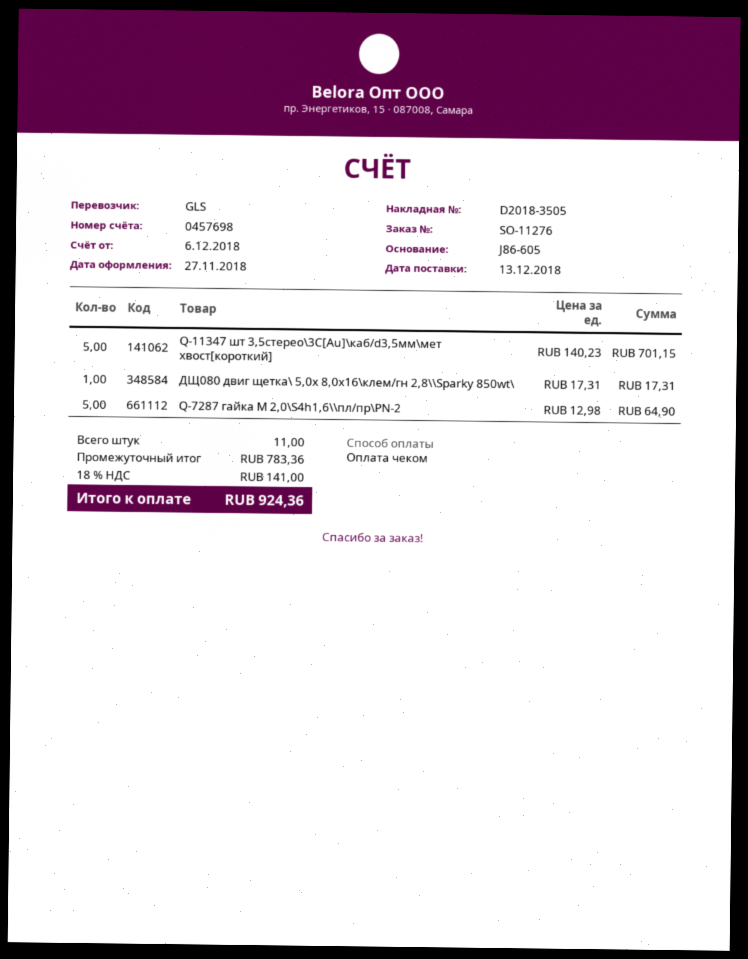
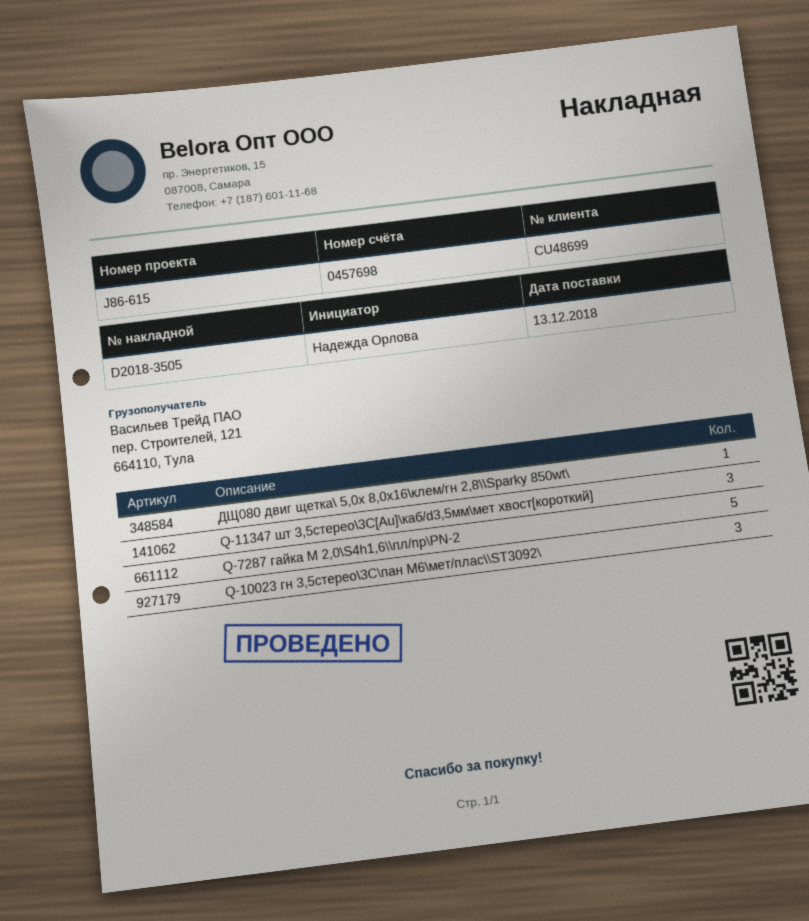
reference: J86-605 -> J86-615
Q-11347 шт 3,5стерео\3C[Au]\каб/d3,5мм\мет хвост[короткий]: 5 -> 3
Q-10023 гн 3,5стерео\3C\пан М6\мет/плас\\ST3092\: none -> 3

